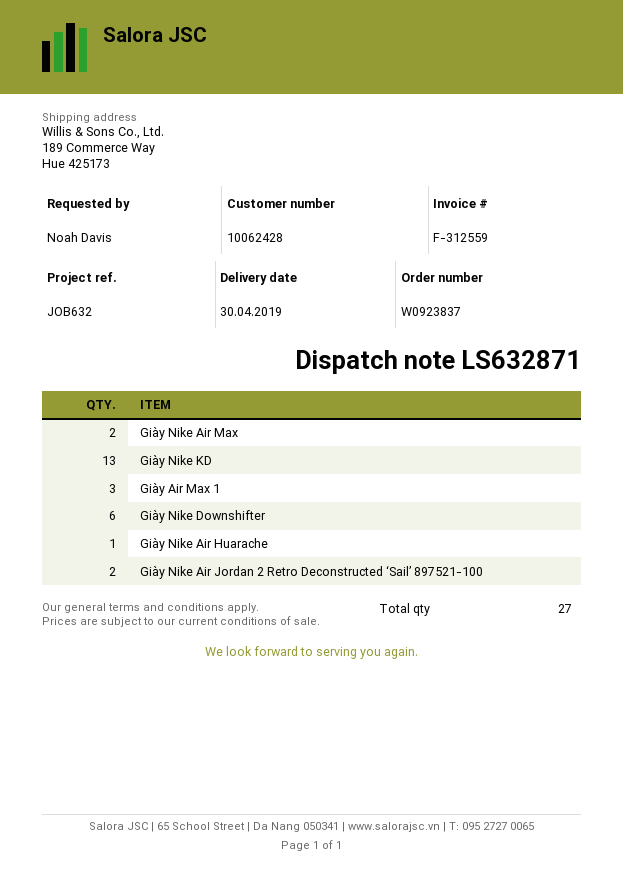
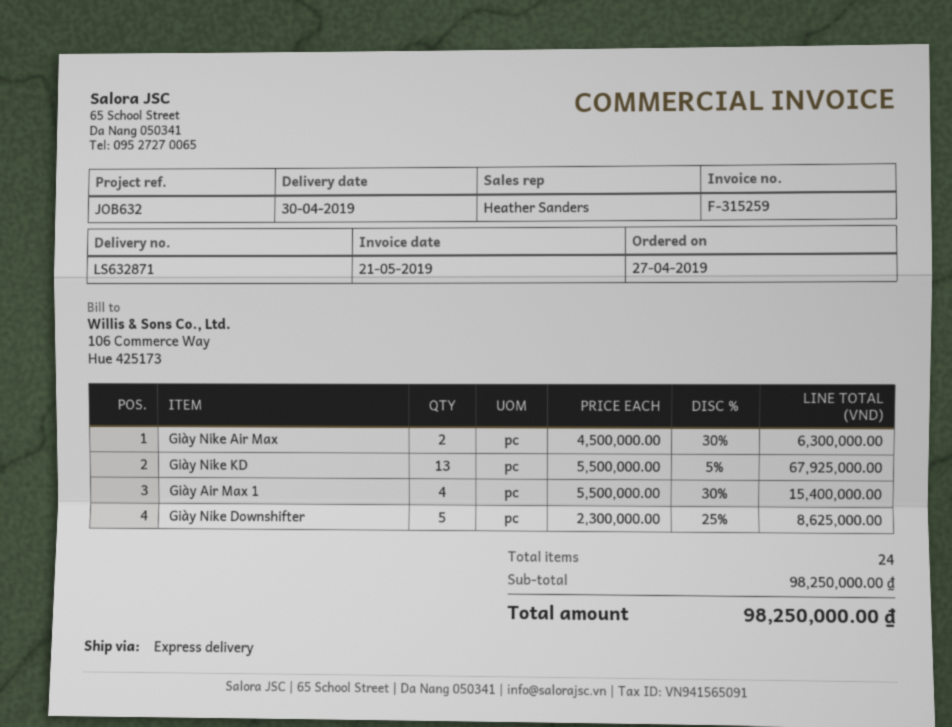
invoice number: F-312559 -> F-315259
Giày Air Max 1: 3 -> 4
Giày Nike Downshifter: 6 -> 5
Giày Nike Air Huarache: 1 -> none
Giày Nike Air Jordan 2 Retro Deconstructed ‘Sail’ 897521-100: 2 -> none
total quantity: 27 -> 24

